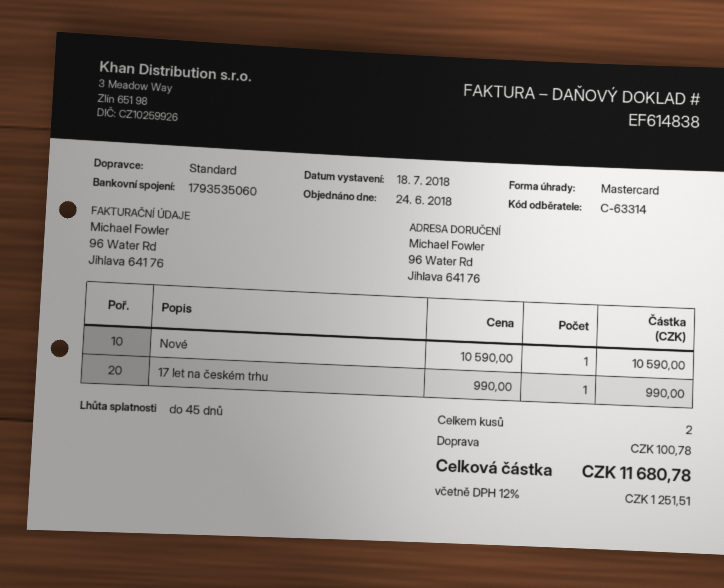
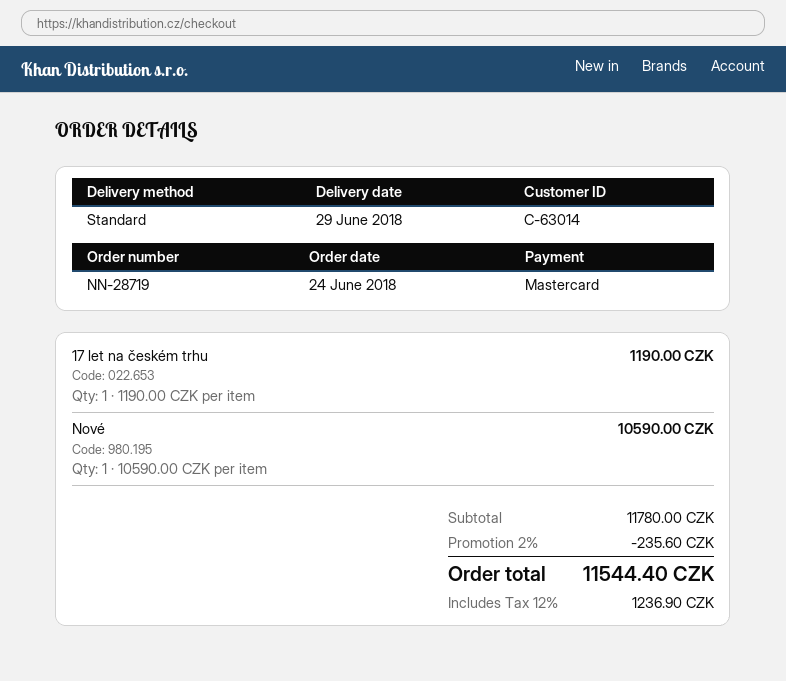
customer number: C-63314 -> C-63014
17 let na českém trhu: 1 x 990.00 = 990.00 -> 1 x 1190.00 = 1190.00
discount: none -> 2% = 235.60
shipping: 100.78 -> none
tax: 12% = 1251.51 -> 12% = 1236.90
total: 11680.78 -> 11544.40

